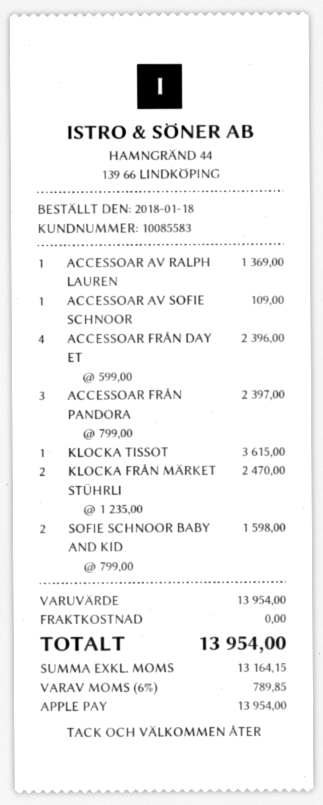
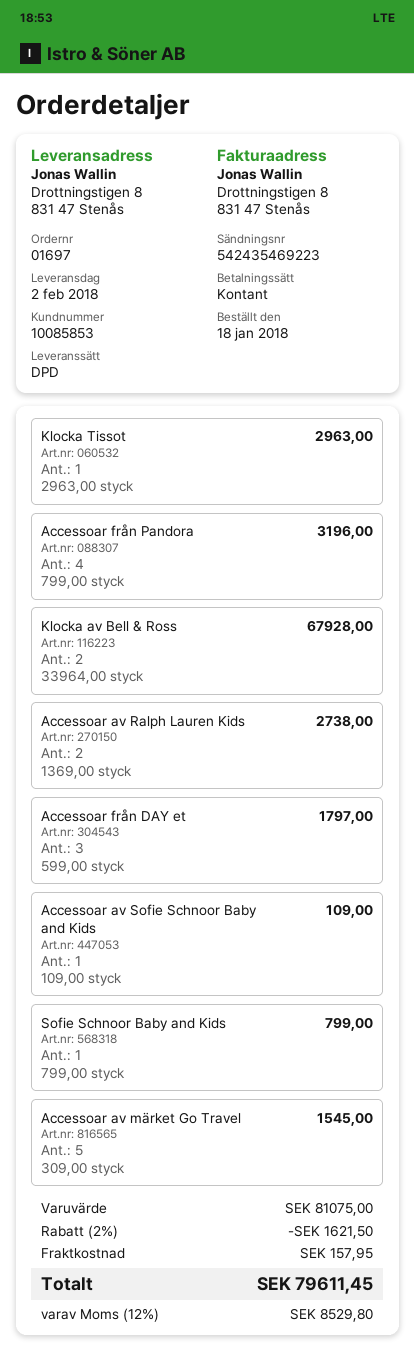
customer number: 10085583 -> 10085853
payment method: Apple Pay -> cash
ACCESSOAR AV RALPH LAUREN: 1 x 1369.00 = 1369.00 -> 2 x 1369.00 = 2738.00
ACCESSOAR FRÅN DAY ET: 4 x 599.00 = 2396.00 -> 3 x 599.00 = 1797.00
ACCESSOAR FRÅN PANDORA: 3 x 799.00 = 2397.00 -> 4 x 799.00 = 3196.00
KLOCKA TISSOT: 1 x 3615.00 = 3615.00 -> 1 x 2963.00 = 2963.00
KLOCKA FRÅN MÄRKET STÜHRLI: 2 x 1235.00 = 2470.00 -> none
SOFIE SCHNOOR BABY AND KID: 2 x 799.00 = 1598.00 -> 1 x 799.00 = 799.00
Klocka av Bell & Ross: none -> 2 x 33964.00 = 67928.00
Accessoar av märket Go Travel: none -> 5 x 309.00 = 1545.00
subtotal: 13954.00 -> 81075.00
discount: none -> 2% = 1621.50
shipping: 0.00 -> 157.95
tax: 6% = 789.85 -> 12% = 8529.80
total: 13954.00 -> 79611.45

